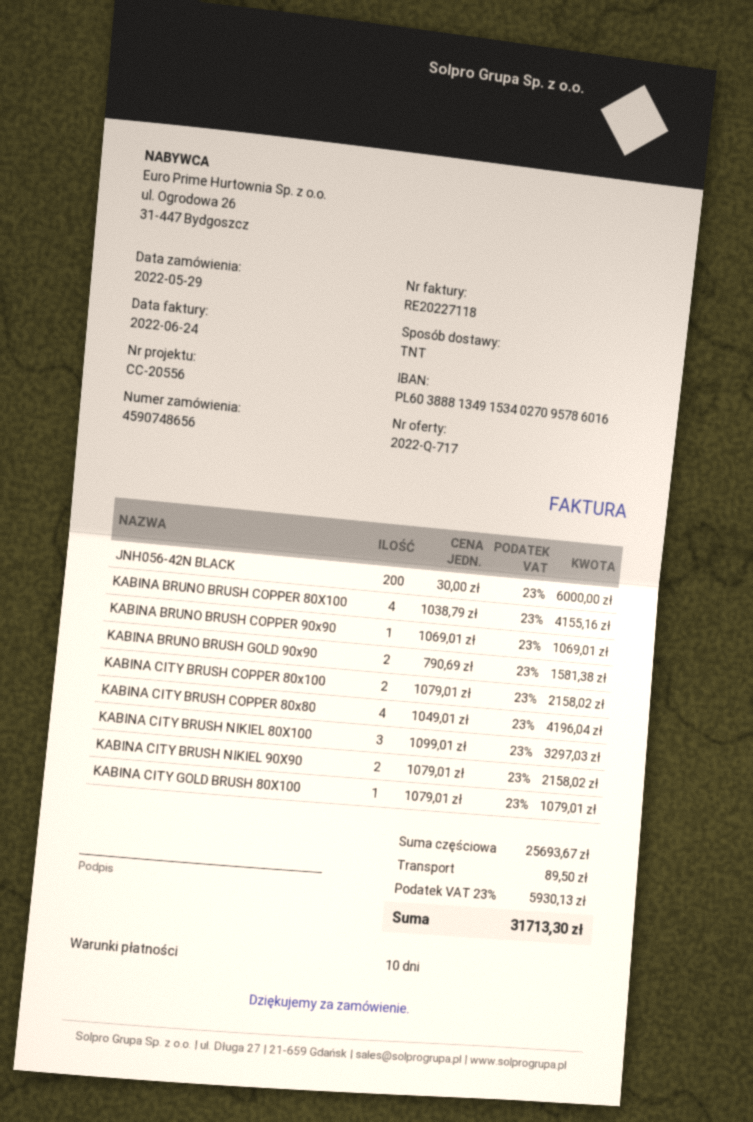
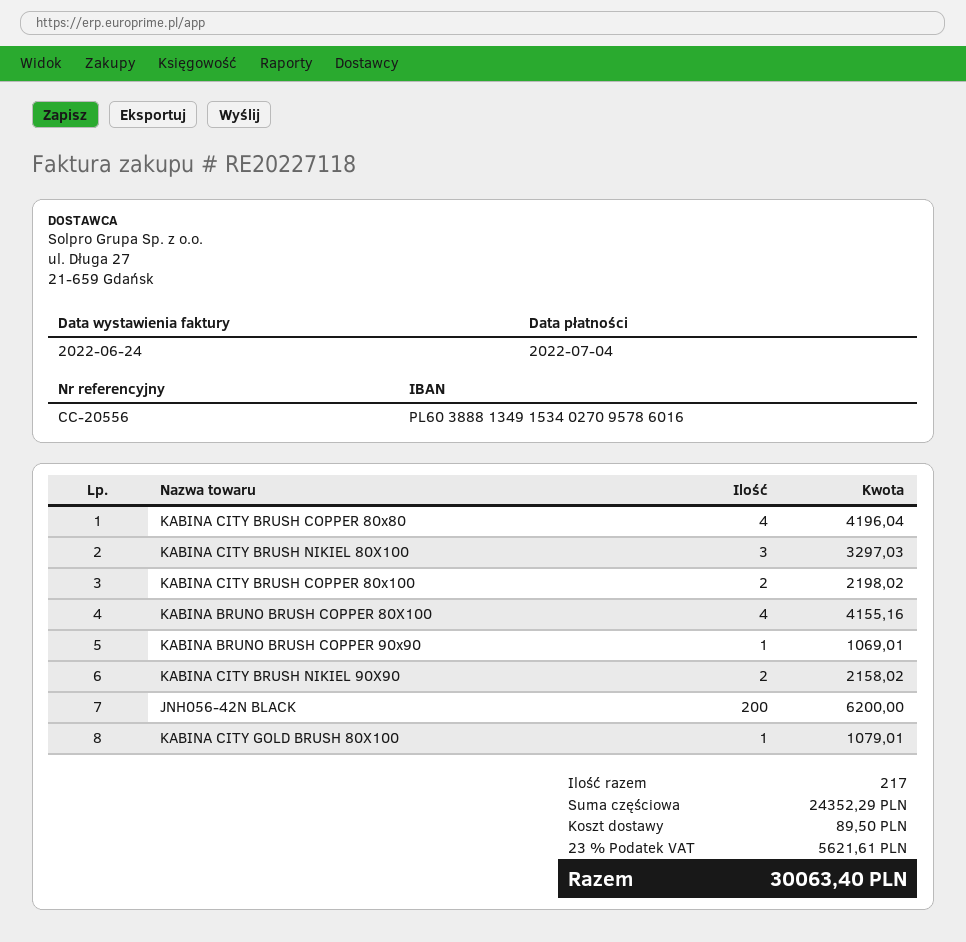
JNH056-42N BLACK: 200 for 6000.00 -> 200 for 6200.00
KABINA BRUNO BRUSH GOLD 90x90: 2 for 1581.38 -> none
KABINA CITY BRUSH COPPER 80x100: 2 for 2158.02 -> 2 for 2198.02
subtotal: 25693.67 -> 24352.29
tax: 23% = 5930.13 -> 23% = 5621.61
total: 31713.30 -> 30063.40

